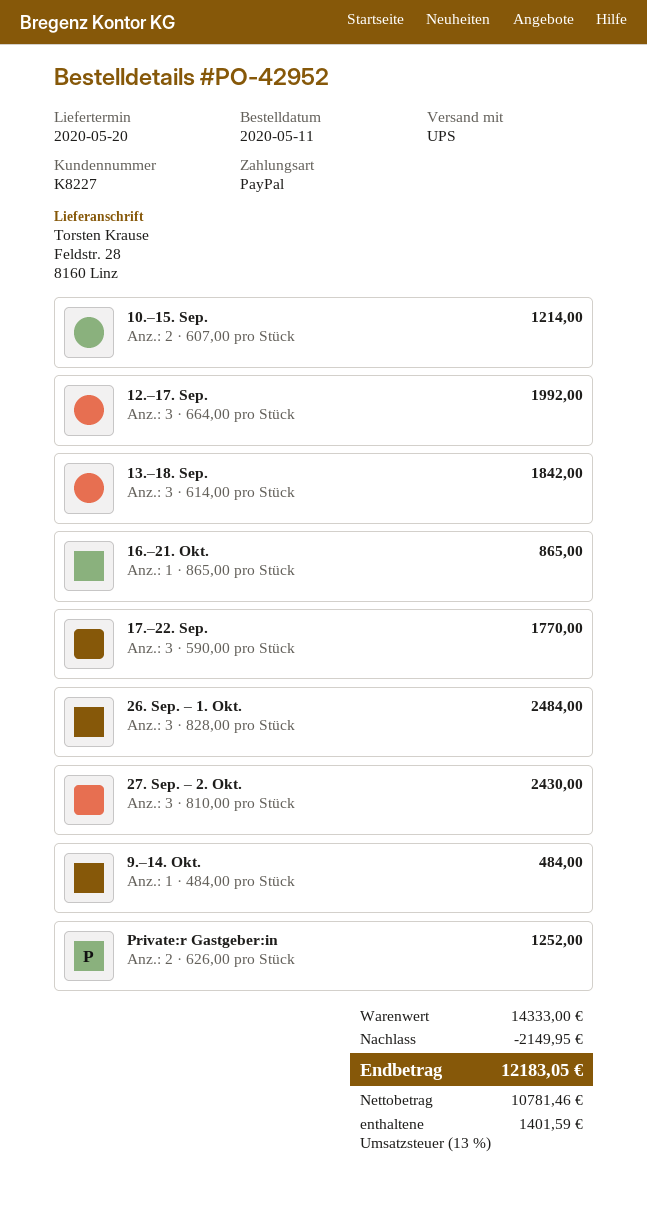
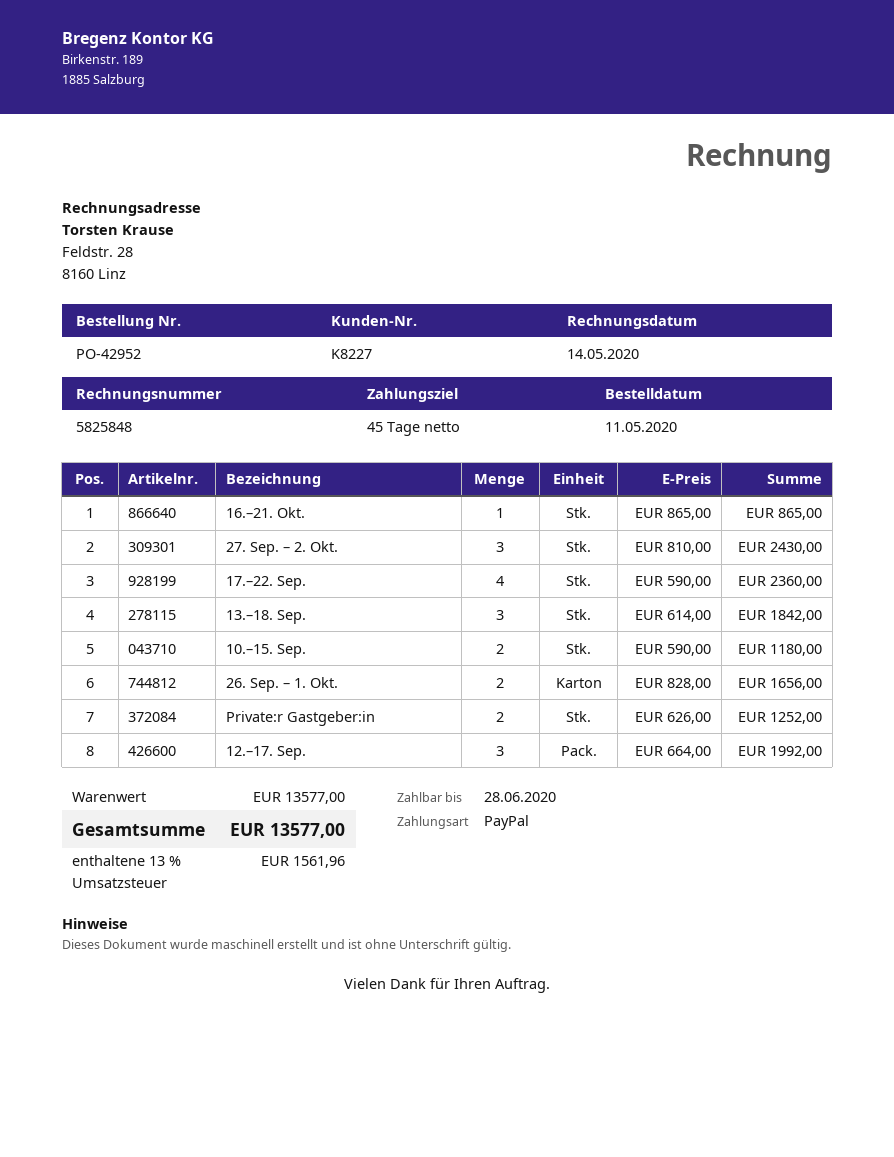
10.–15. Sep.: 2 x 607.00 = 1214.00 -> 2 x 590.00 = 1180.00
17.–22. Sep.: 3 x 590.00 = 1770.00 -> 4 x 590.00 = 2360.00
26. Sep. – 1. Okt.: 3 x 828.00 = 2484.00 -> 2 x 828.00 = 1656.00
9.–14. Okt.: 1 x 484.00 = 484.00 -> none
subtotal: 14333.00 -> 13577.00
discount: 2149.95 -> none
tax: 13% = 1401.59 -> 13% = 1561.96
total: 12183.05 -> 13577.00

